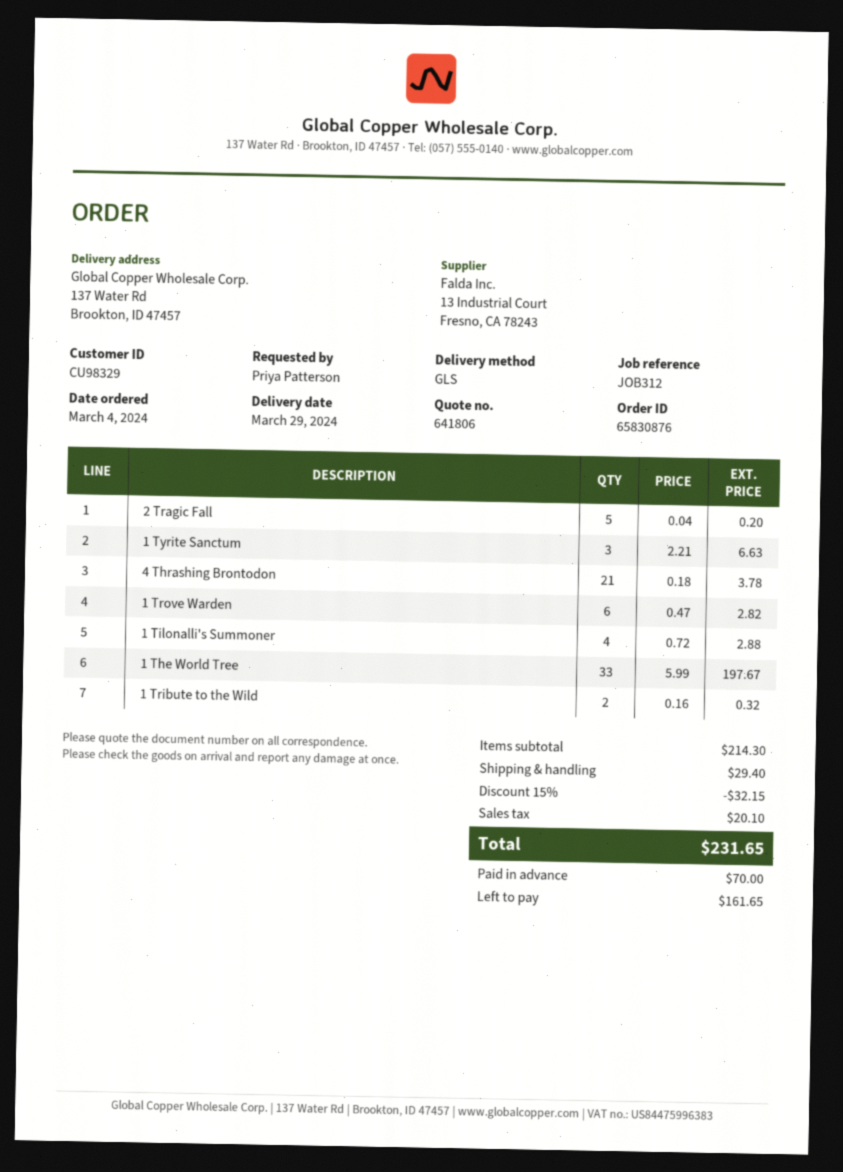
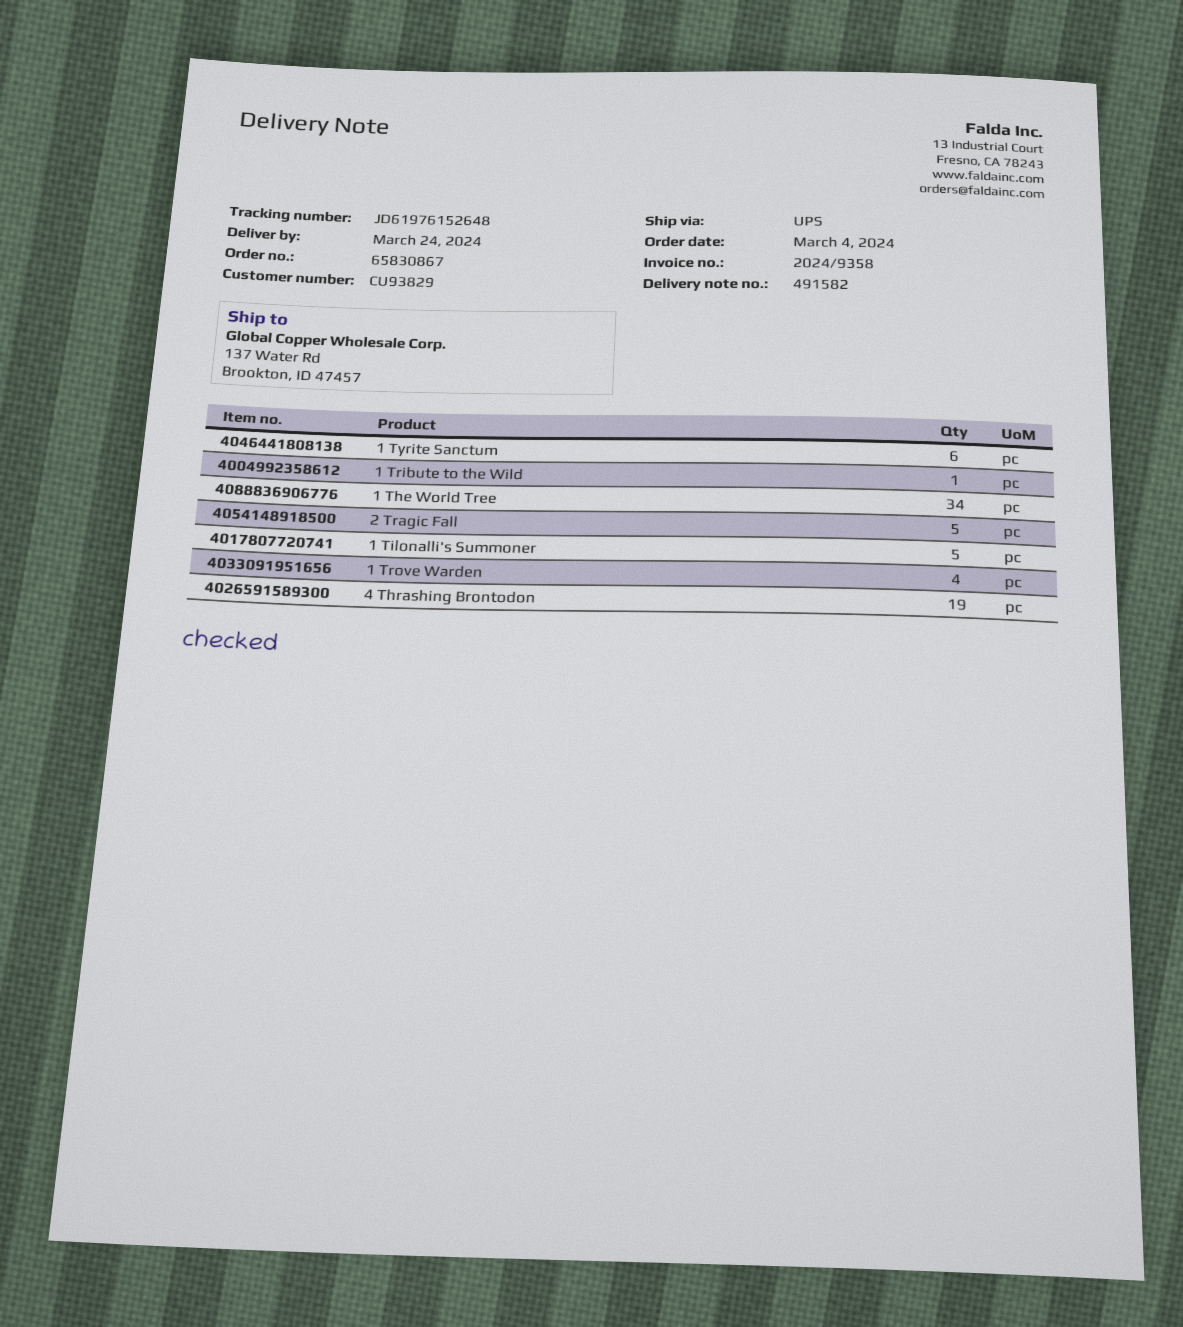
order number: 65830876 -> 65830867
delivery date: 2024-03-29 -> 2024-03-24
customer number: CU98329 -> CU93829
shipping method: GLS -> UPS
1 Tyrite Sanctum: 3 -> 6
4 Thrashing Brontodon: 21 -> 19
1 Trove Warden: 6 -> 4
1 Tilonalli's Summoner: 4 -> 5
1 The World Tree: 33 -> 34
1 Tribute to the Wild: 2 -> 1

